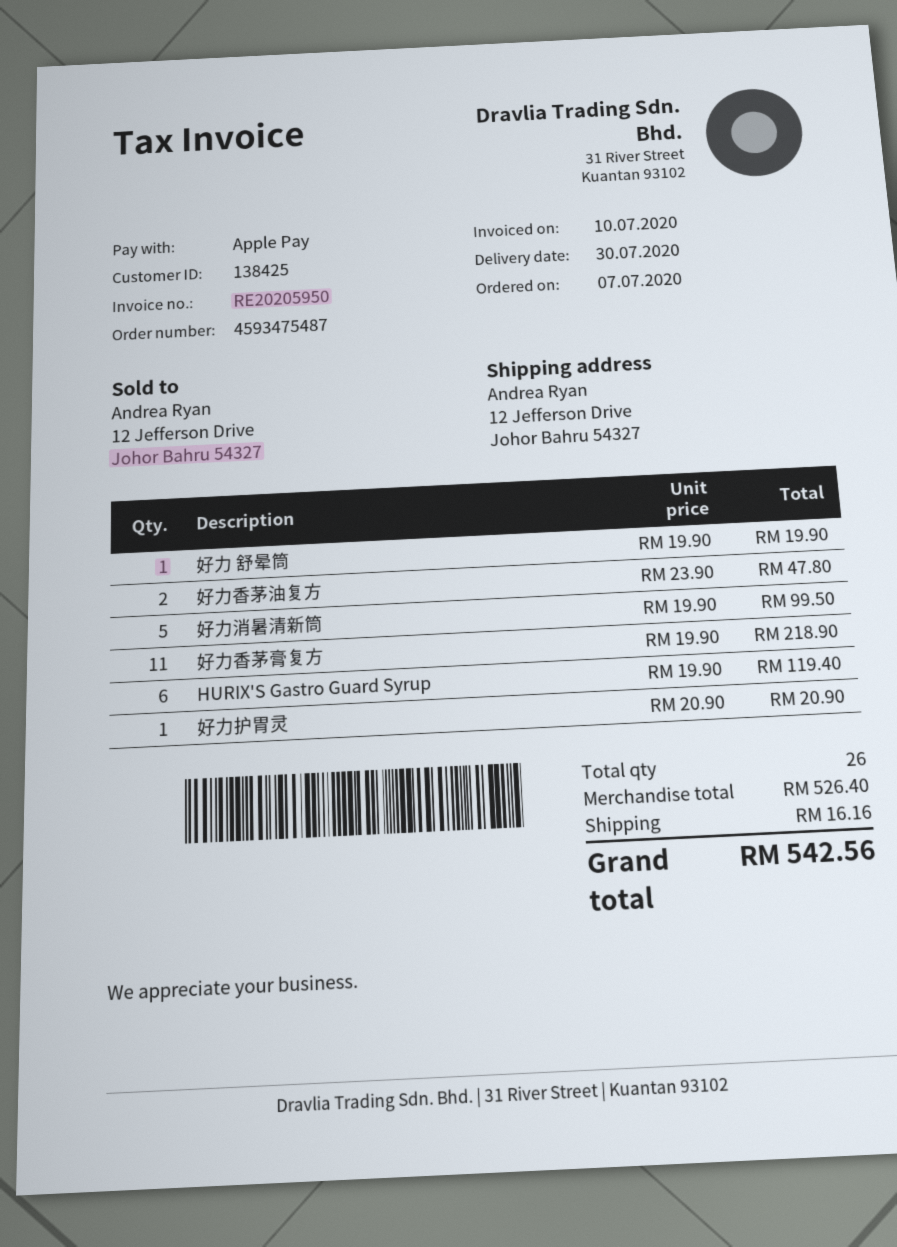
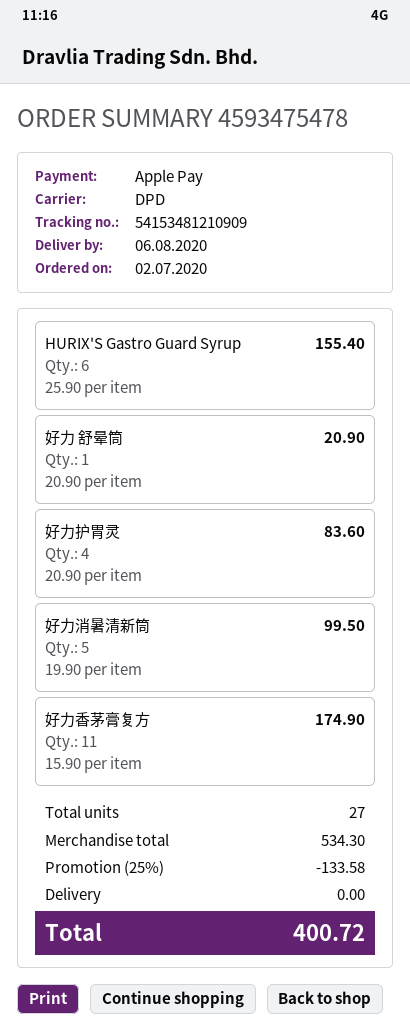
order number: 4593475487 -> 4593475478
order date: 2020-07-07 -> 2020-07-02
delivery date: 2020-07-30 -> 2020-08-06
好力 舒晕筒: 1 x 19.90 = 19.90 -> 1 x 20.90 = 20.90
好力香茅油复方: 2 x 23.90 = 47.80 -> none
好力香茅膏复方: 11 x 19.90 = 218.90 -> 11 x 15.90 = 174.90
HURIX'S Gastro Guard Syrup: 6 x 19.90 = 119.40 -> 6 x 25.90 = 155.40
好力护胃灵: 1 x 20.90 = 20.90 -> 4 x 20.90 = 83.60
total quantity: 26 -> 27
subtotal: 526.40 -> 534.30
discount: none -> 25% = 133.58
shipping: 16.16 -> 0.00
total: 542.56 -> 400.72

